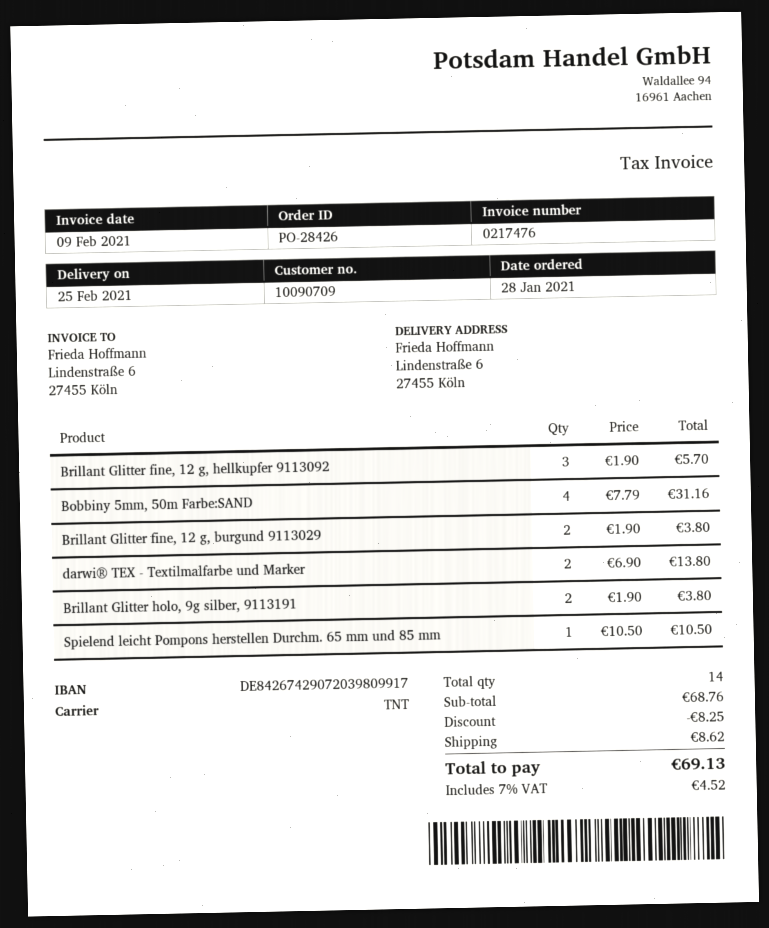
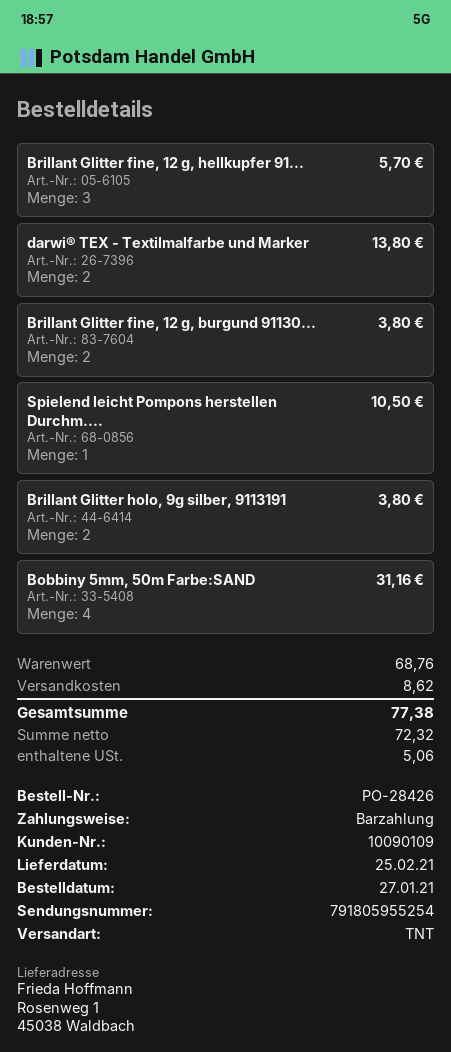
order date: 2021-01-28 -> 2021-01-27
customer number: 10090709 -> 10090109
ship to: Lindenstraße 6, 27455 Köln -> Rosenweg 1, 45038 Waldbach
discount: 8.25 -> none
tax: 4.52 -> 5.06
total: 69.13 -> 77.38

